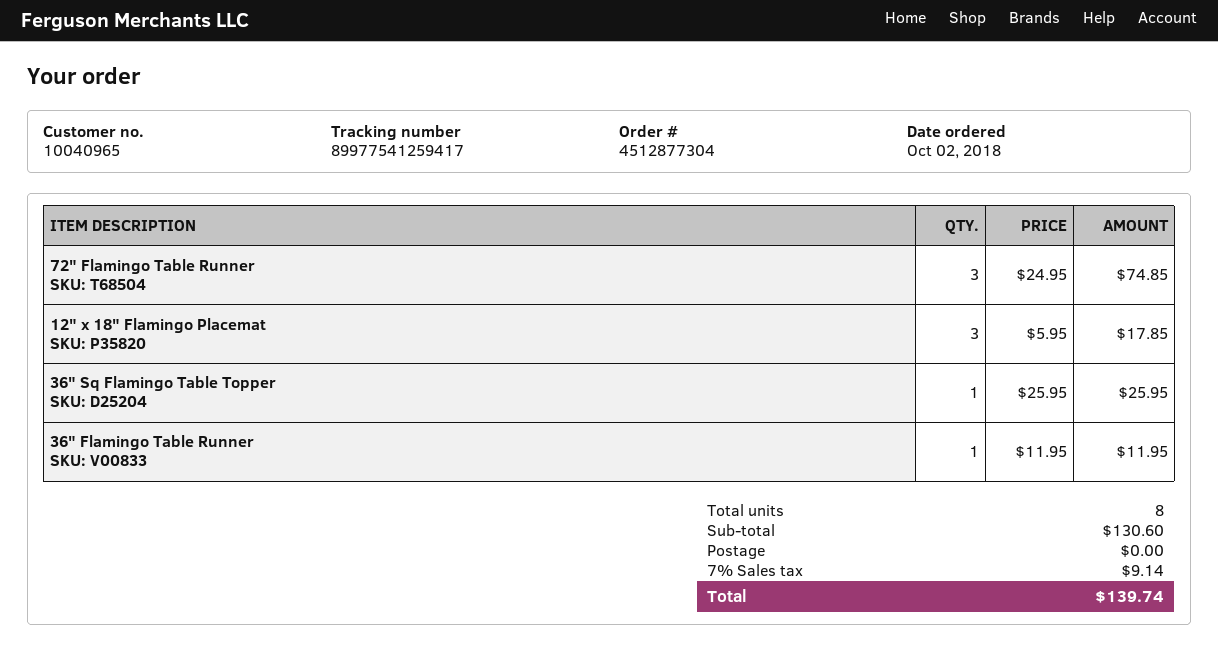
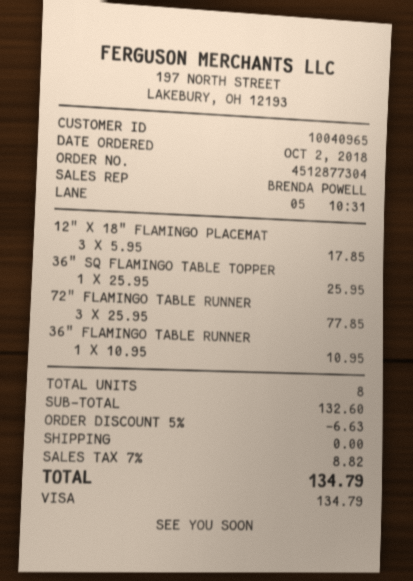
72" Flamingo Table Runner: 3 x 24.95 = 74.85 -> 3 x 25.95 = 77.85
36" Flamingo Table Runner: 1 x 11.95 = 11.95 -> 1 x 10.95 = 10.95
subtotal: 130.60 -> 132.60
discount: none -> 5% = 6.63
tax: 7% = 9.14 -> 7% = 8.82
total: 139.74 -> 134.79

